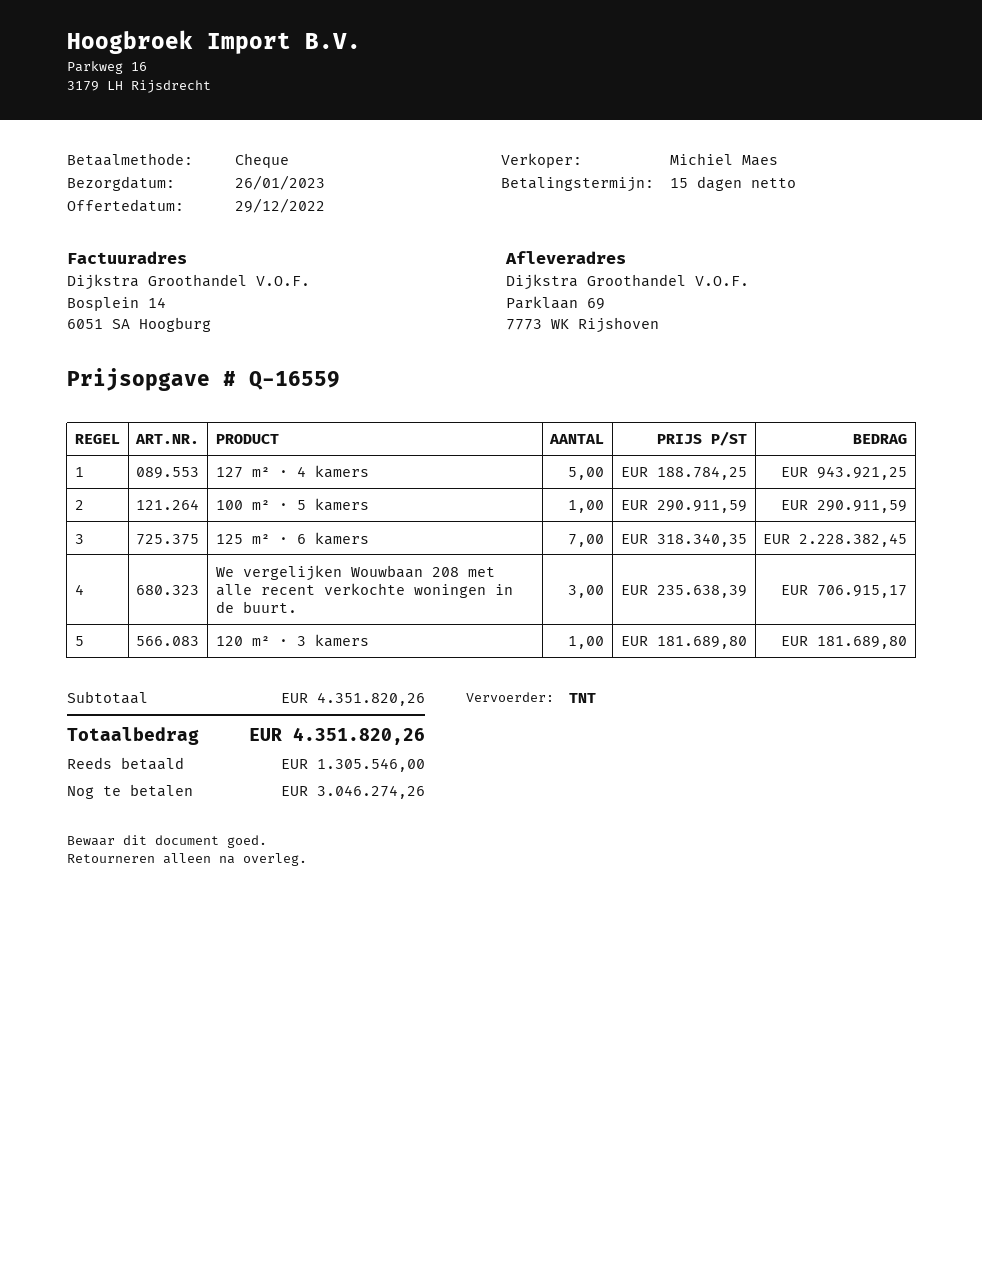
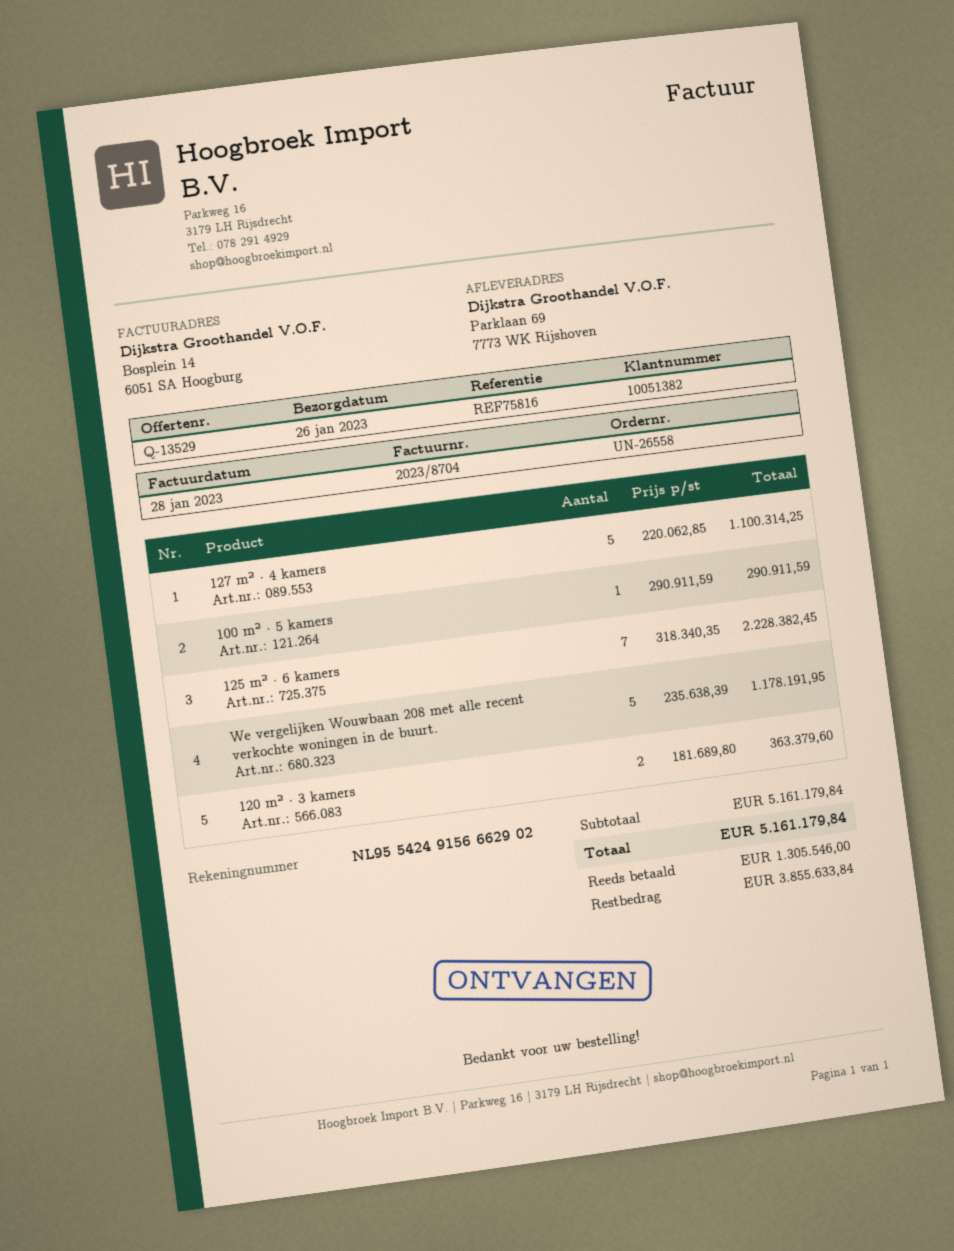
quote number: Q-16559 -> Q-13529
127 m² · 4 kamers: 5 x 188784.25 = 943921.25 -> 5 x 220062.85 = 1100314.25
We vergelijken Wouwbaan 208 met alle recent verkochte woningen in de buurt.: 3 x 235638.39 = 706915.17 -> 5 x 235638.39 = 1178191.95
120 m² · 3 kamers: 1 x 181689.80 = 181689.80 -> 2 x 181689.80 = 363379.60
subtotal: 4351820.26 -> 5161179.84
total: 4351820.26 -> 5161179.84
balance: 3046274.26 -> 3855633.84

